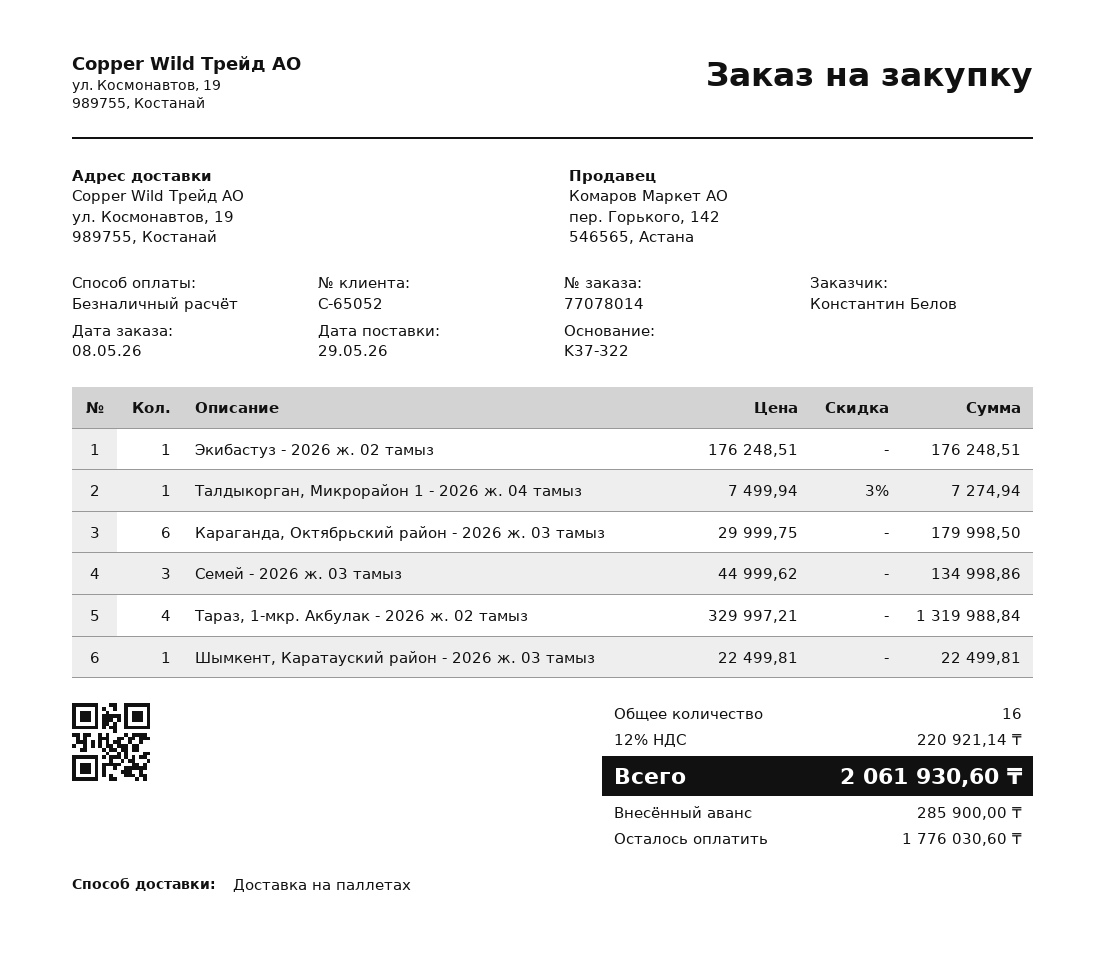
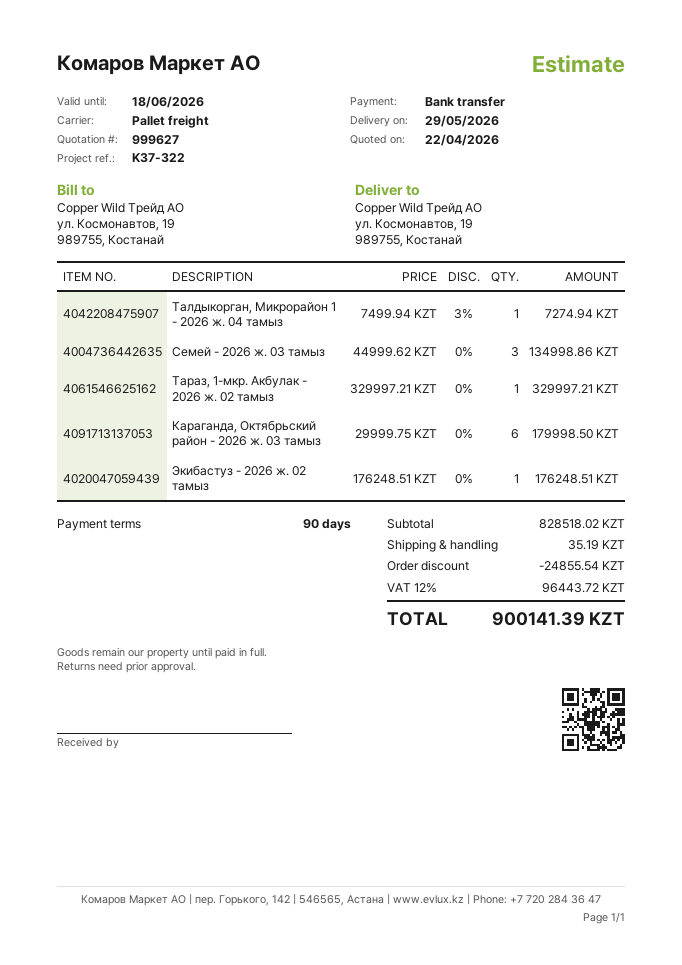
Тараз, 1-мкр. Акбулак - 2026 ж. 02 тамыз: 4 x 329997.21 = 1319988.84 -> 1 x 329997.21 = 329997.21
Шымкент, Каратауский район - 2026 ж. 03 тамыз: 1 x 22499.81 = 22499.81 -> none
discount: none -> 24855.54
shipping: none -> 35.19
tax: 12% = 220921.14 -> 12% = 96443.72
total: 2061930.60 -> 900141.39

